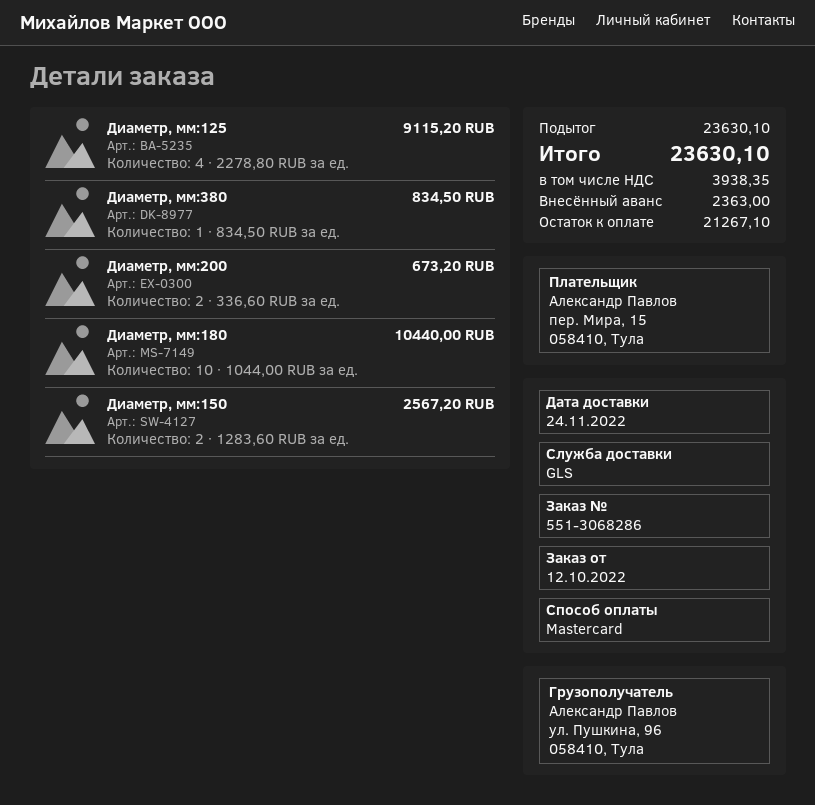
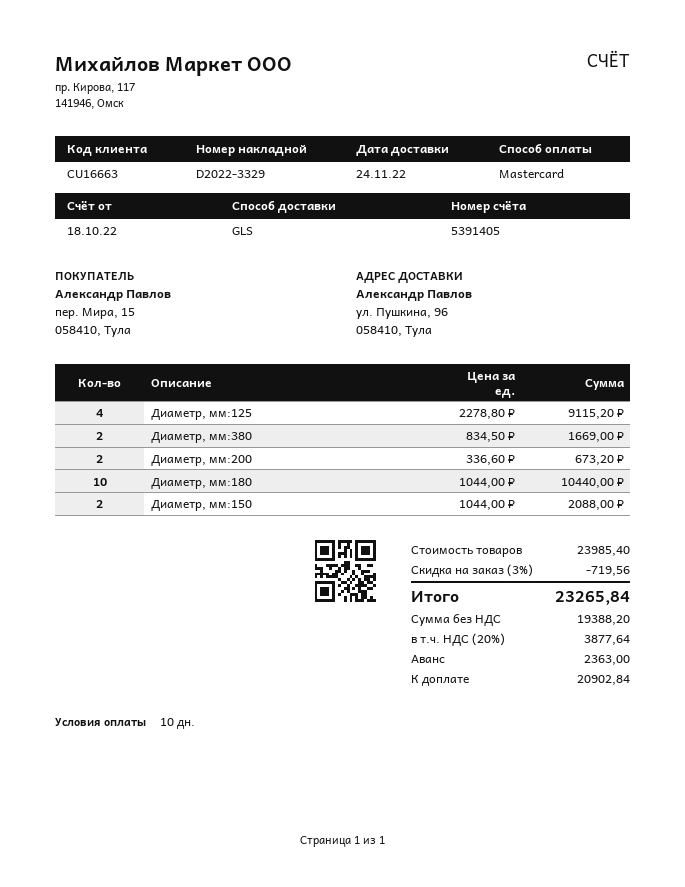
Диаметр, мм:380: 1 x 834.50 = 834.50 -> 2 x 834.50 = 1669.00
Диаметр, мм:150: 2 x 1283.60 = 2567.20 -> 2 x 1044.00 = 2088.00
subtotal: 23630.10 -> 23985.40
discount: none -> 3% = 719.56
tax: 3938.35 -> 3877.64
total: 23630.10 -> 23265.84
balance: 21267.10 -> 20902.84

